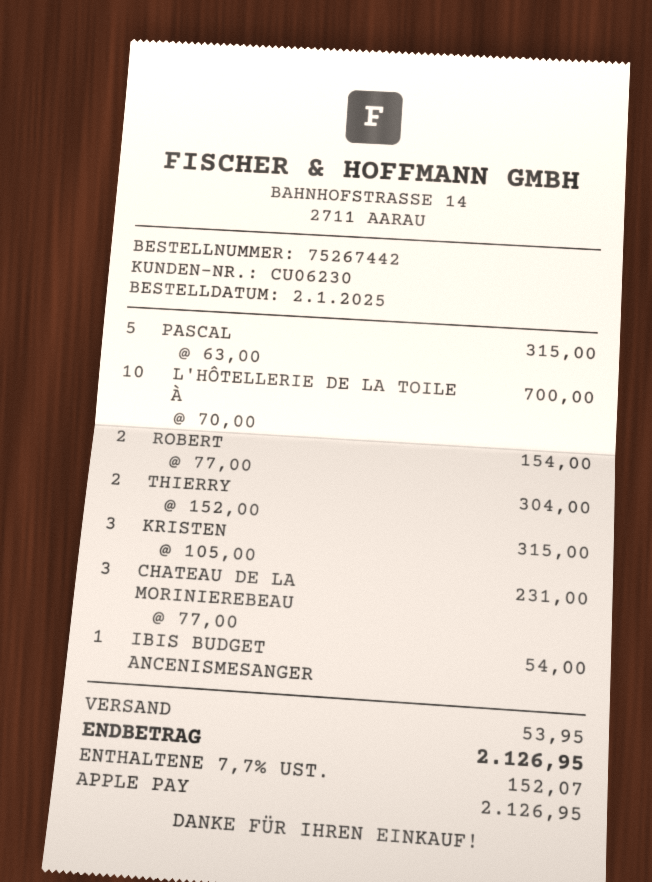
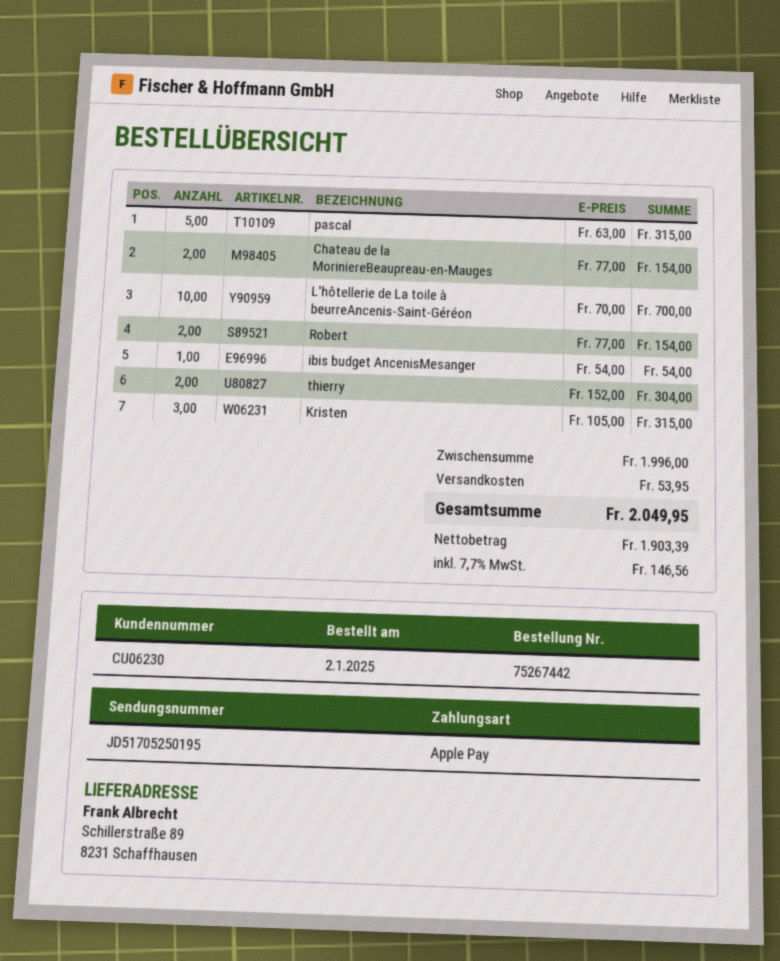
CHATEAU DE LA MORINIEREBEAU: 3 x 77.00 = 231.00 -> 2 x 77.00 = 154.00
tax: 7.7% = 152.07 -> 7.7% = 146.56
total: 2126.95 -> 2049.95

